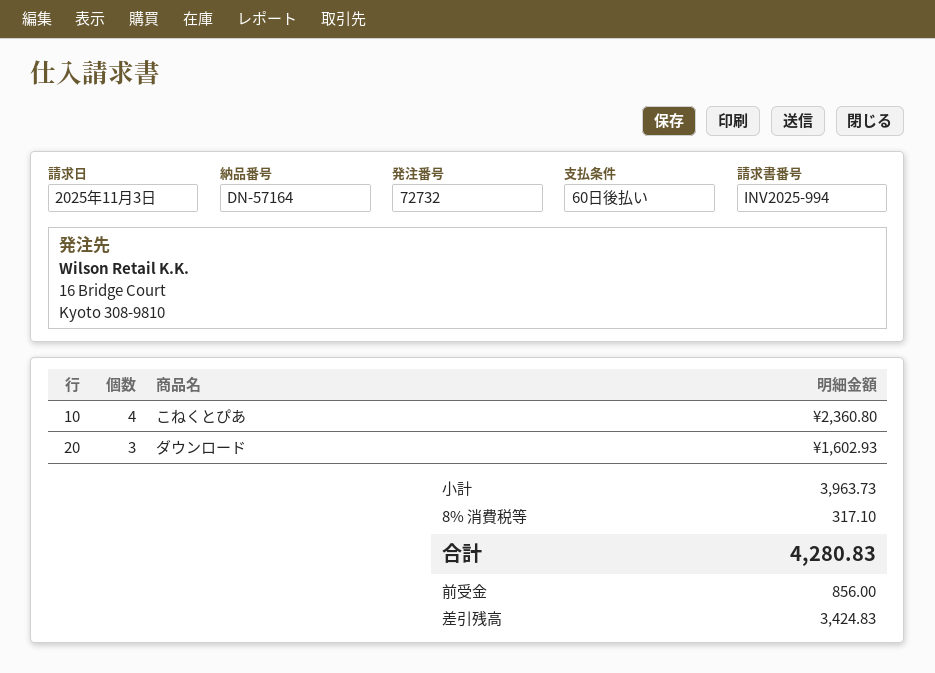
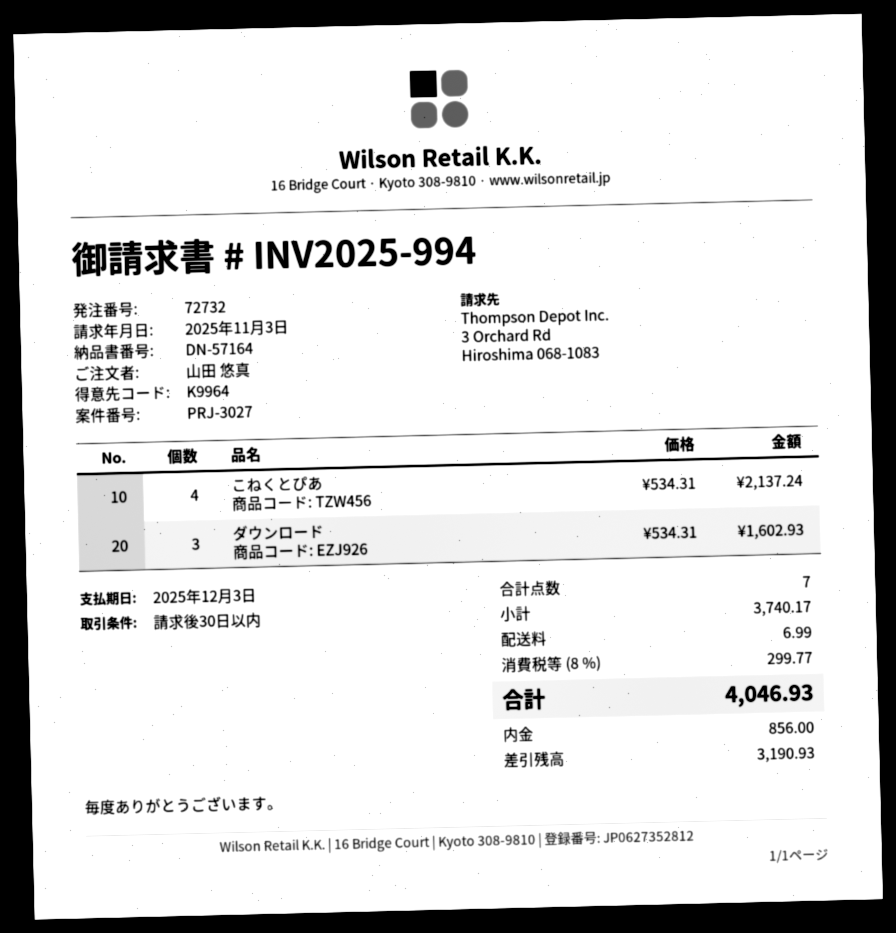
payment terms: 60 days -> 30 days
こねくとぴあ: 4 for 2360.80 -> 4 for 2137.24
subtotal: 3963.73 -> 3740.17
shipping: none -> 6.99
tax: 8% = 317.10 -> 8% = 299.77
total: 4280.83 -> 4046.93
balance: 3424.83 -> 3190.93

